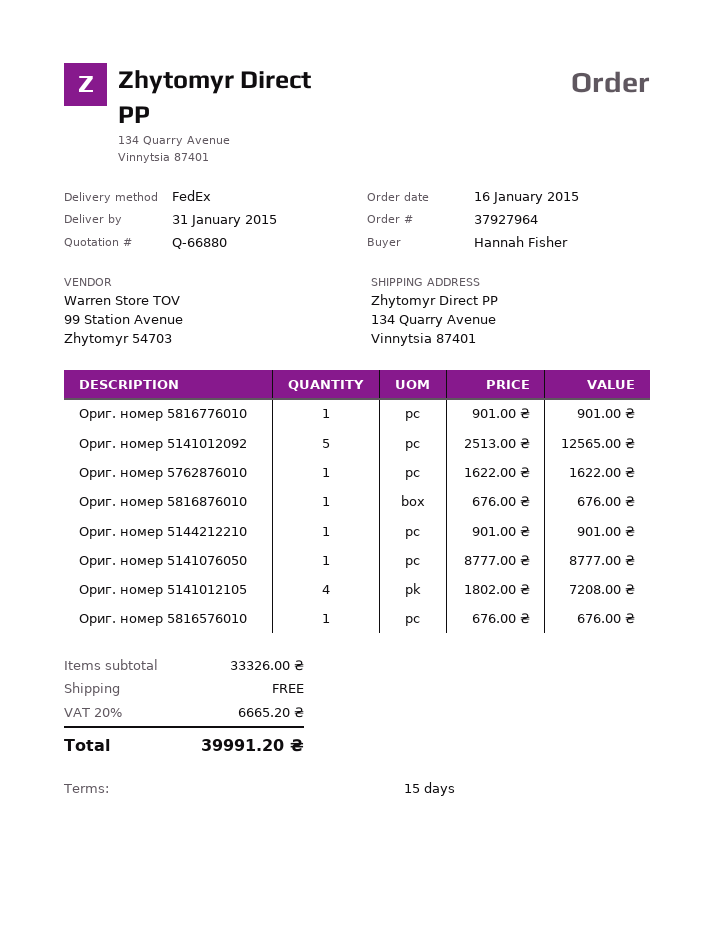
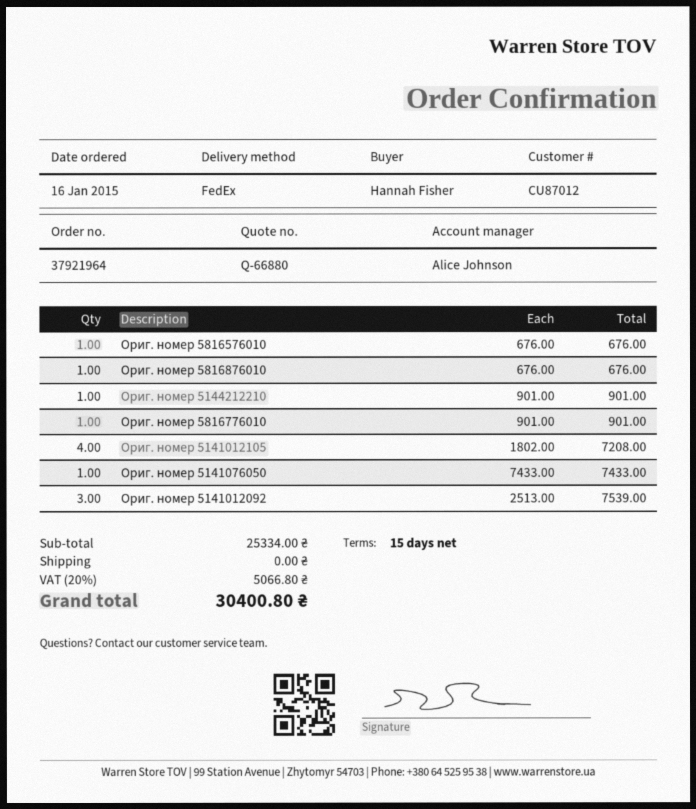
order number: 37927964 -> 37921964
Ориг. номер 5141012092: 5 x 2513.00 = 12565.00 -> 3 x 2513.00 = 7539.00
Ориг. номер 5762876010: 1 x 1622.00 = 1622.00 -> none
Ориг. номер 5141076050: 1 x 8777.00 = 8777.00 -> 1 x 7433.00 = 7433.00
subtotal: 33326.00 -> 25334.00
tax: 20% = 6665.20 -> 20% = 5066.80
total: 39991.20 -> 30400.80

